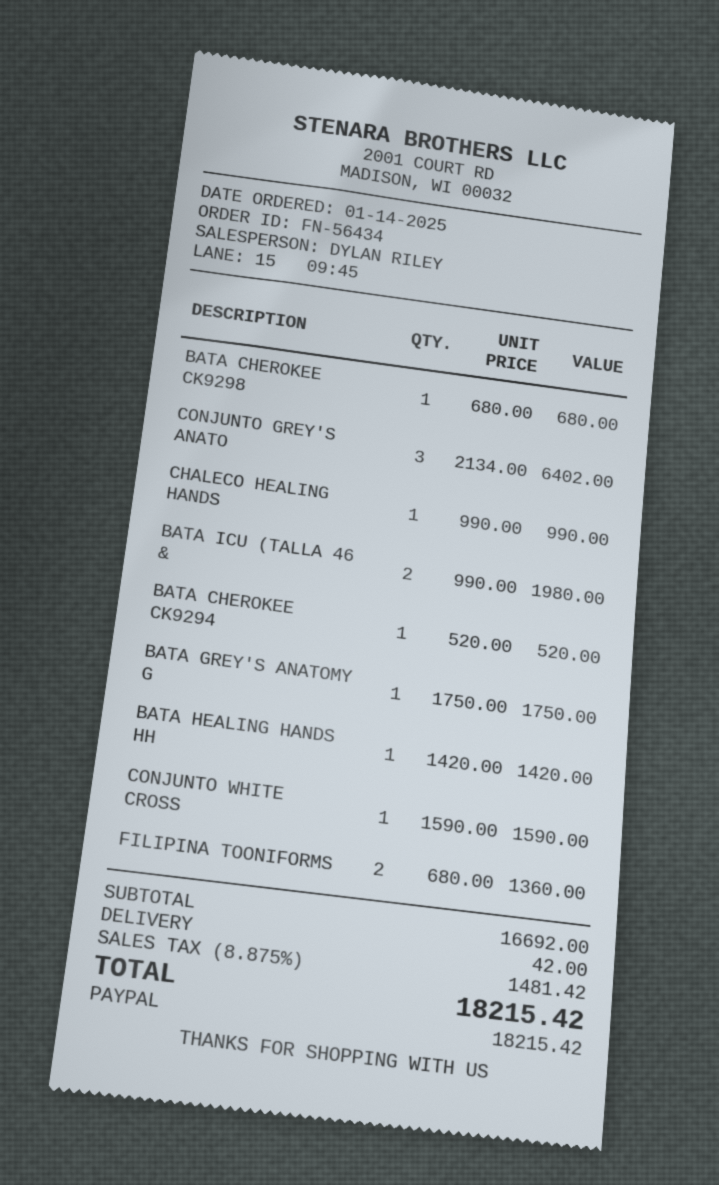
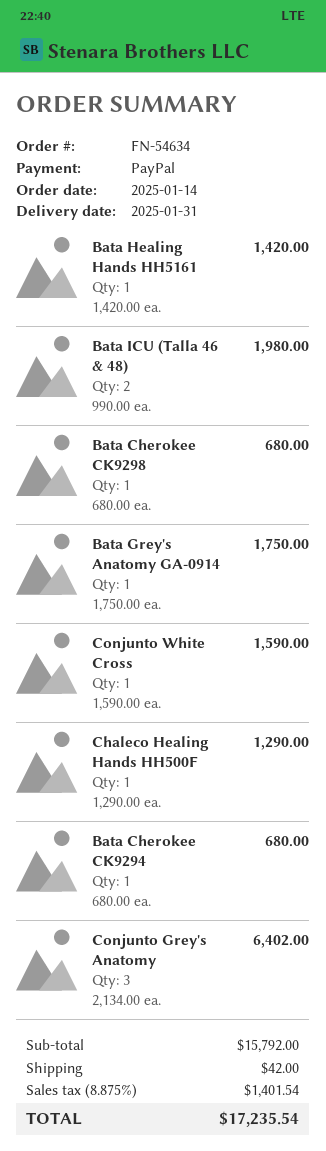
order number: FN-56434 -> FN-54634
CHALECO HEALING HANDS: 1 x 990.00 = 990.00 -> 1 x 1290.00 = 1290.00
BATA CHEROKEE CK9294: 1 x 520.00 = 520.00 -> 1 x 680.00 = 680.00
FILIPINA TOONIFORMS: 2 x 680.00 = 1360.00 -> none
subtotal: 16692.00 -> 15792.00
tax: 8.875% = 1481.42 -> 8.875% = 1401.54
total: 18215.42 -> 17235.54

